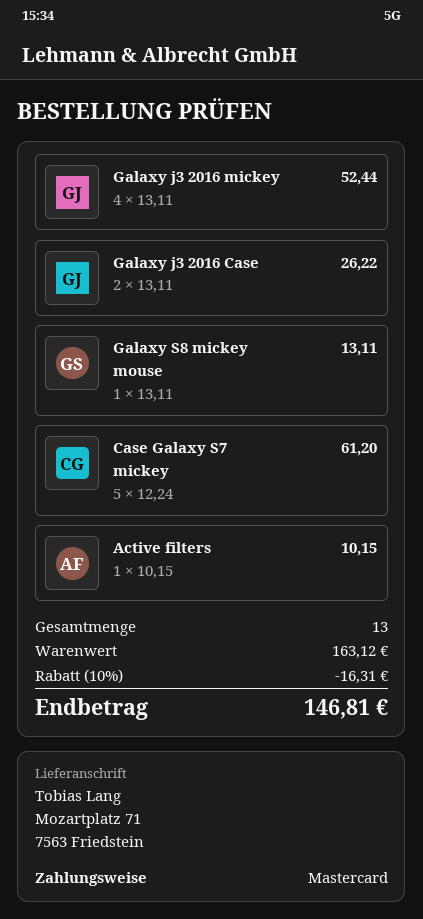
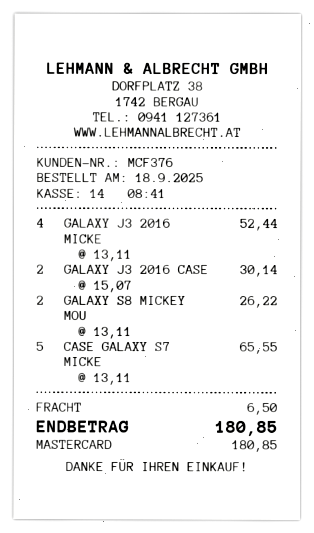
Galaxy j3 2016 Case: 2 x 13.11 = 26.22 -> 2 x 15.07 = 30.14
Galaxy S8 mickey mouse: 1 x 13.11 = 13.11 -> 2 x 13.11 = 26.22
Case Galaxy S7 mickey: 5 x 12.24 = 61.20 -> 5 x 13.11 = 65.55
Active filters: 1 x 10.15 = 10.15 -> none
discount: 10% = 16.31 -> none
shipping: none -> 6.50
total: 146.81 -> 180.85

